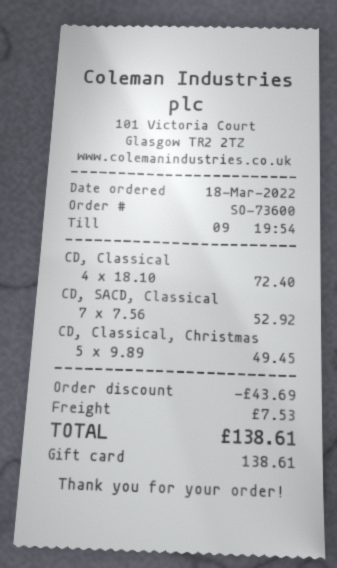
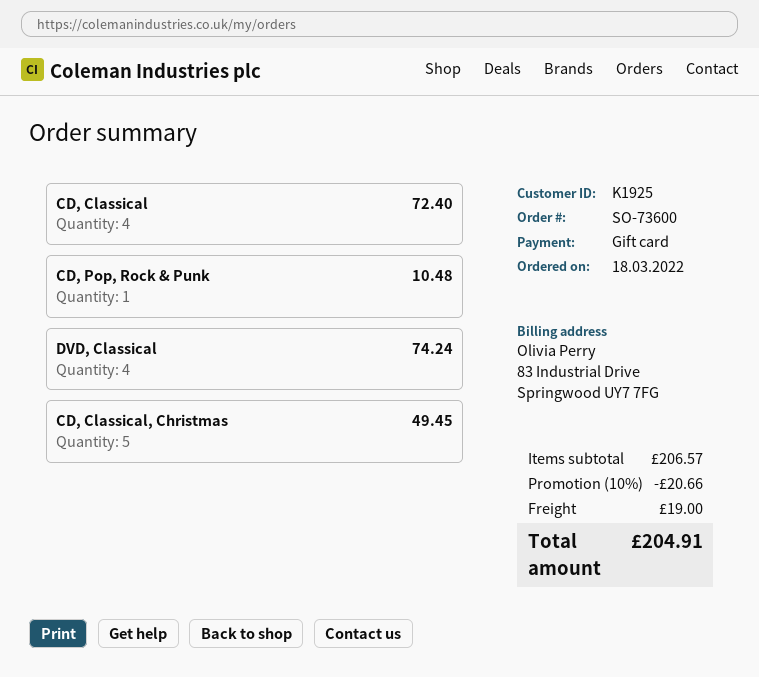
CD, SACD, Classical: 7 for 52.92 -> none
CD, Pop, Rock & Punk: none -> 1 for 10.48
DVD, Classical: none -> 4 for 74.24
discount: 43.69 -> 20.66
shipping: 7.53 -> 19.00
total: 138.61 -> 204.91

